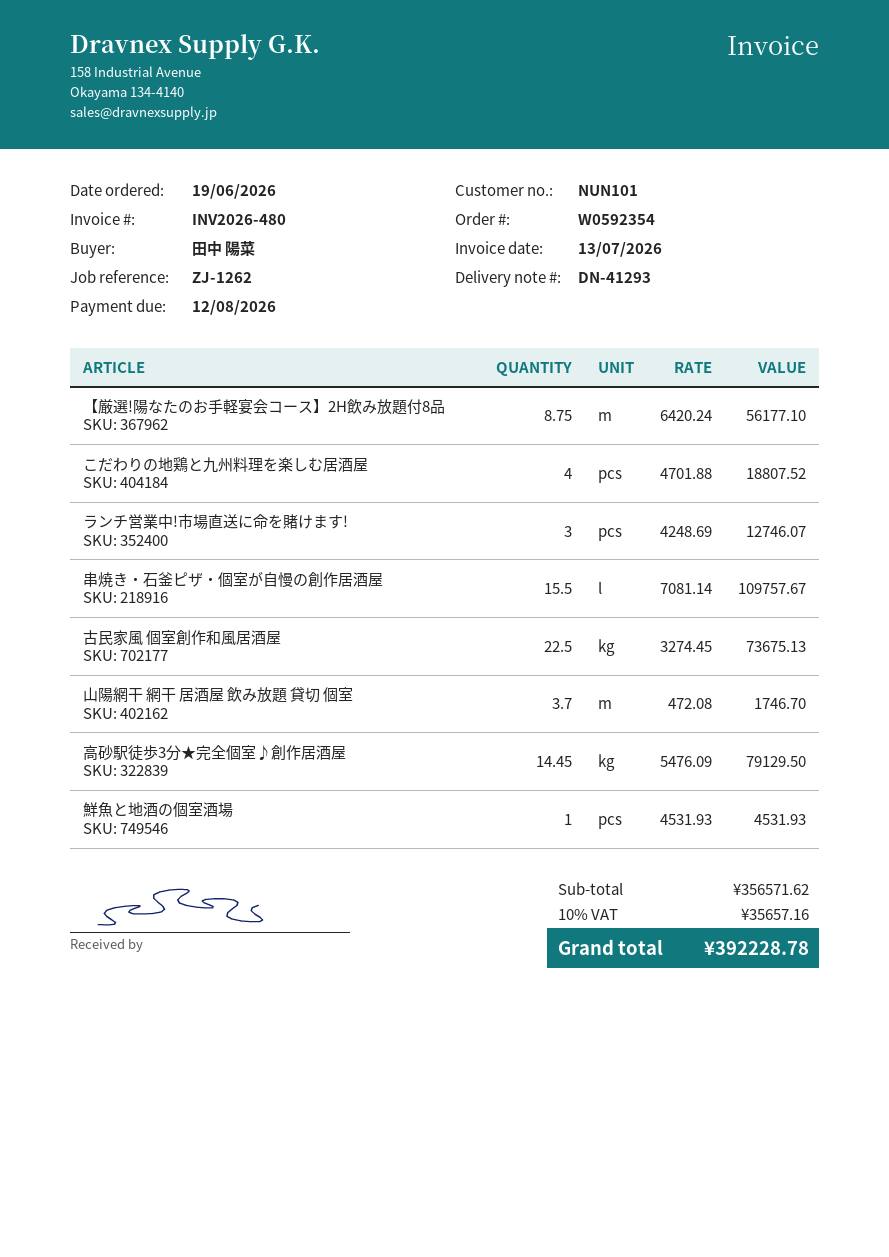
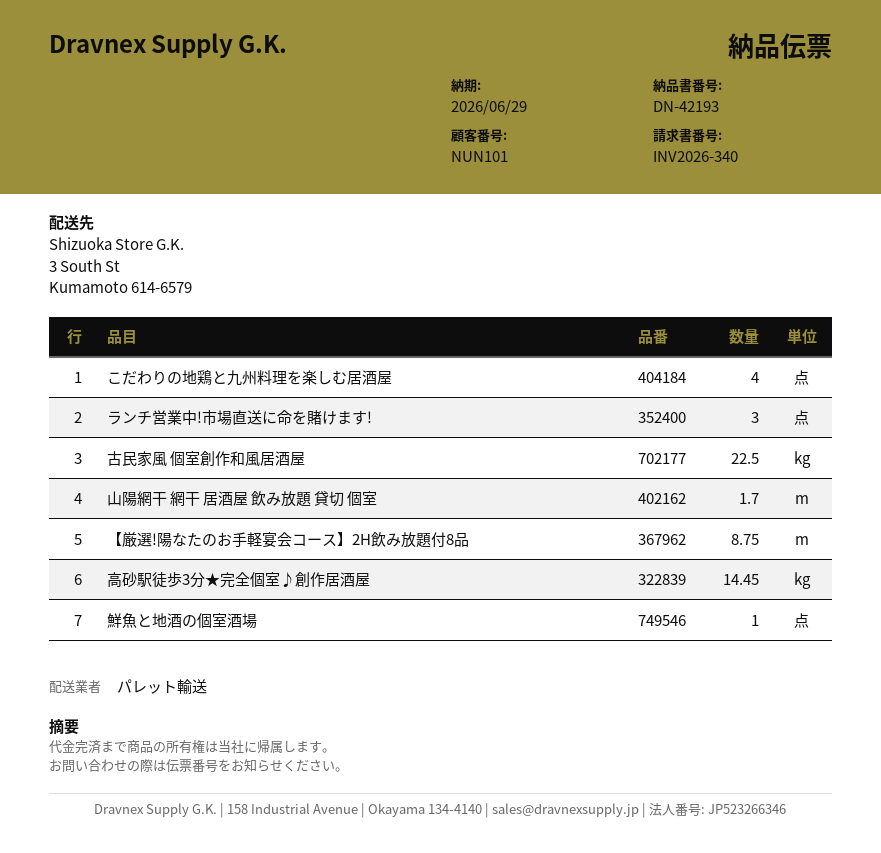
delivery note number: DN-41293 -> DN-42193
invoice number: INV2026-480 -> INV2026-340
串焼き・石釜ピザ・個室が自慢の創作居酒屋: 15.5 -> none
山陽網干 網干 居酒屋 飲み放題 貸切 個室: 3.7 -> 1.7

